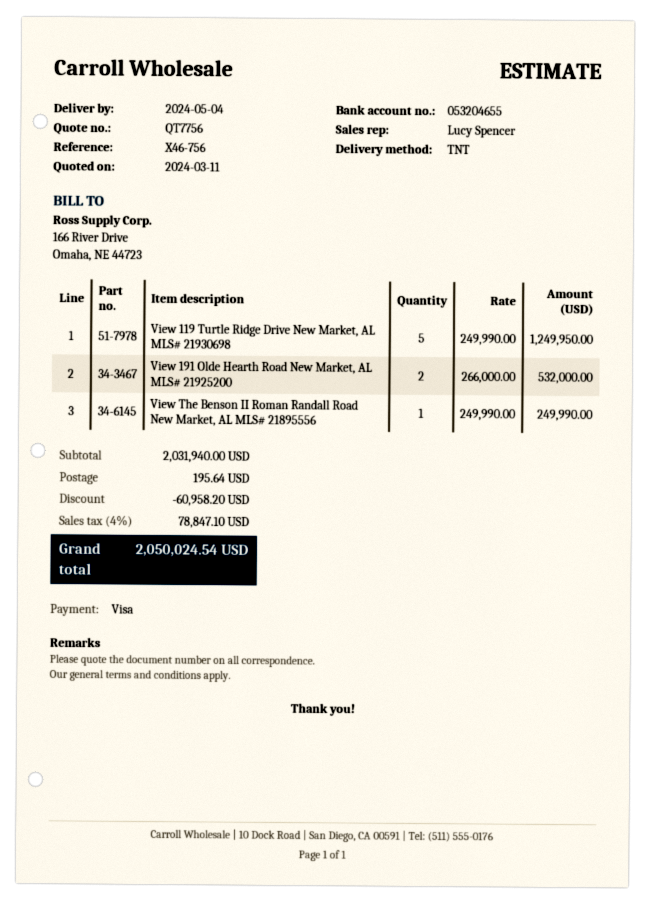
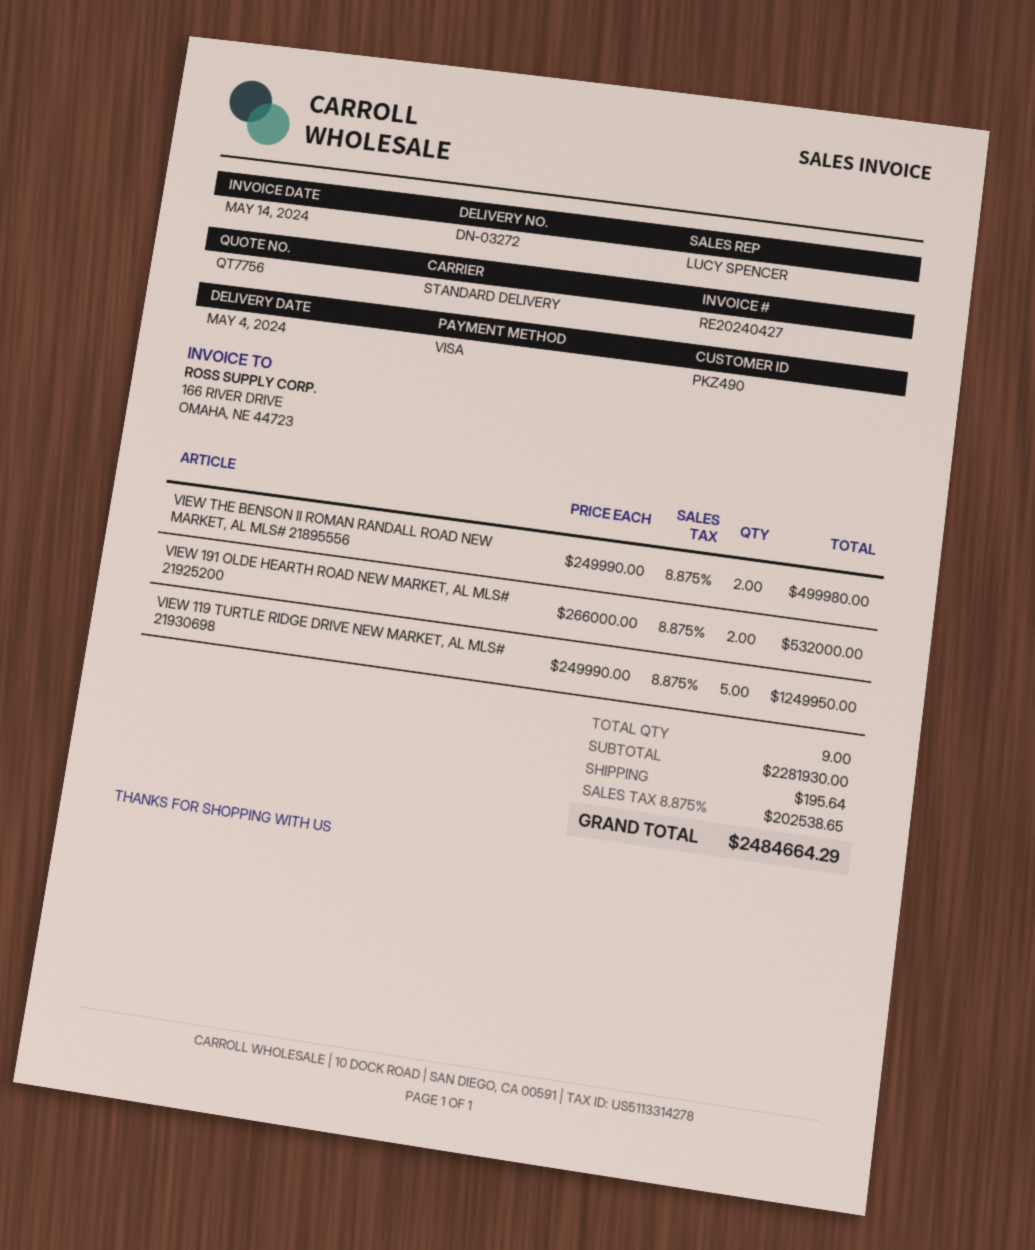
shipping method: TNT -> standard
View The Benson II Roman Randall Road New Market, AL MLS# 21895556: 1 x 249990.00 = 249990.00 -> 2 x 249990.00 = 499980.00
subtotal: 2031940.00 -> 2281930.00
discount: 60958.20 -> none
tax: 4% = 78847.10 -> 8.875% = 202538.65
total: 2050024.54 -> 2484664.29

